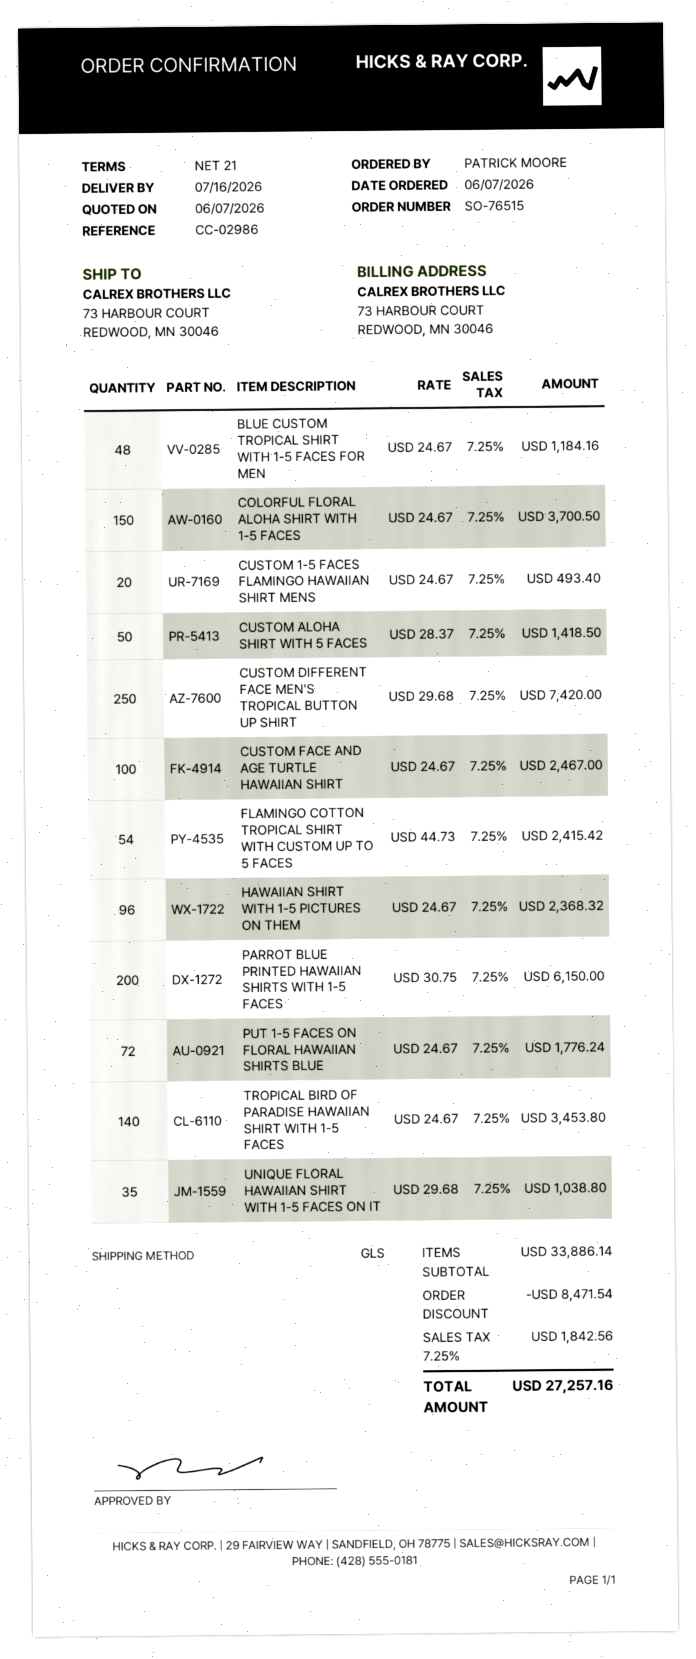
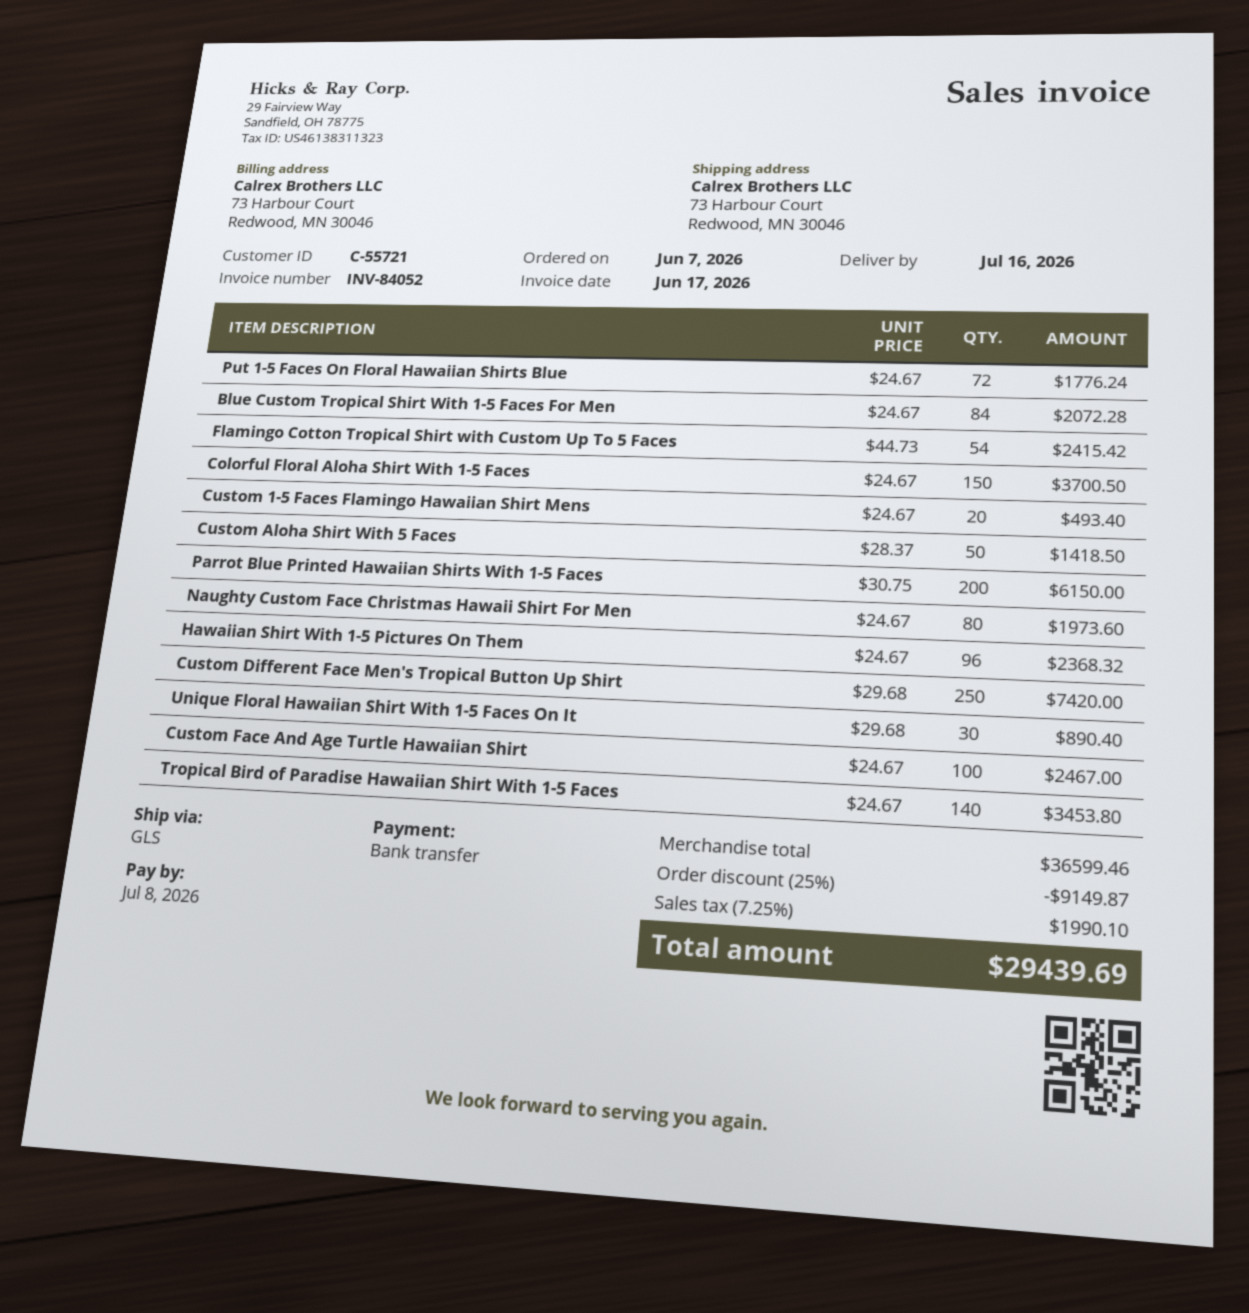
BLUE CUSTOM TROPICAL SHIRT WITH 1-5 FACES FOR MEN: 48 x 24.67 = 1184.16 -> 84 x 24.67 = 2072.28
UNIQUE FLORAL HAWAIIAN SHIRT WITH 1-5 FACES ON IT: 35 x 29.68 = 1038.80 -> 30 x 29.68 = 890.40
Naughty Custom Face Christmas Hawaii Shirt For Men: none -> 80 x 24.67 = 1973.60
subtotal: 33886.14 -> 36599.46
discount: 8471.54 -> 9149.87
tax: 7.25% = 1842.56 -> 7.25% = 1990.10
total: 27257.16 -> 29439.69

